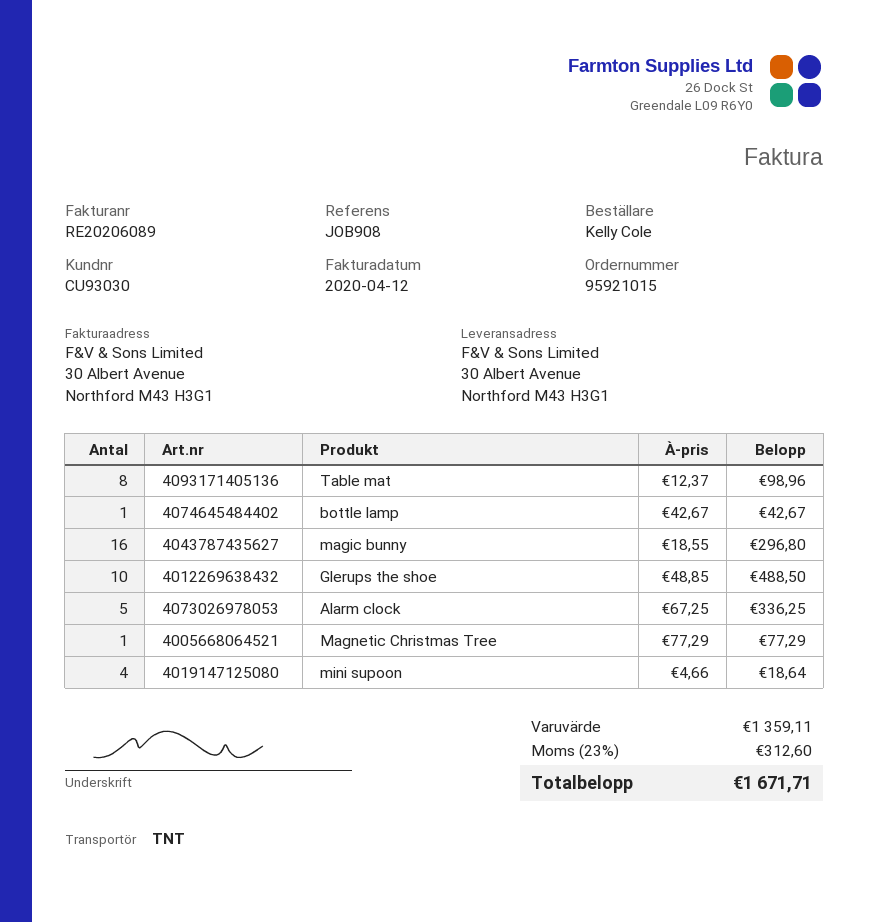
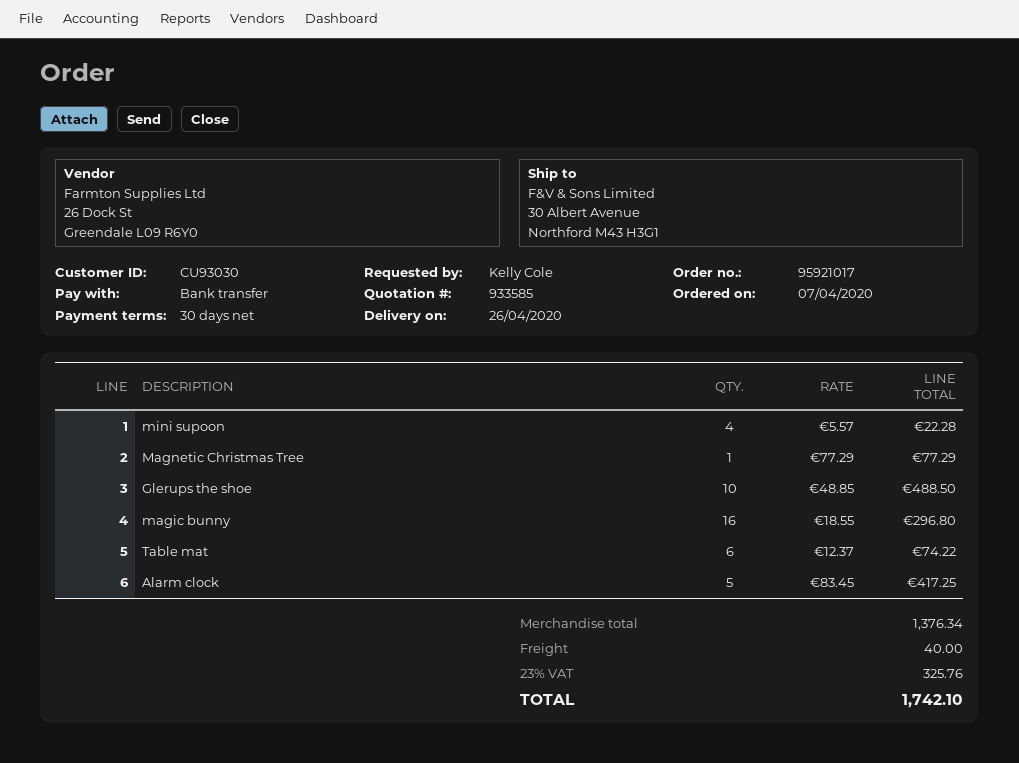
order number: 95921015 -> 95921017
Table mat: 8 x 12.37 = 98.96 -> 6 x 12.37 = 74.22
bottle lamp: 1 x 42.67 = 42.67 -> none
Alarm clock: 5 x 67.25 = 336.25 -> 5 x 83.45 = 417.25
mini supoon: 4 x 4.66 = 18.64 -> 4 x 5.57 = 22.28
subtotal: 1359.11 -> 1376.34
shipping: none -> 40.00
tax: 23% = 312.60 -> 23% = 325.76
total: 1671.71 -> 1742.10

